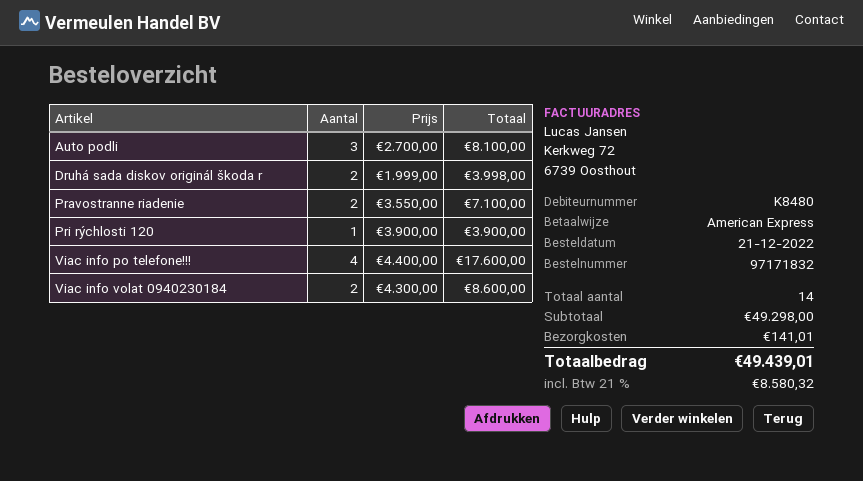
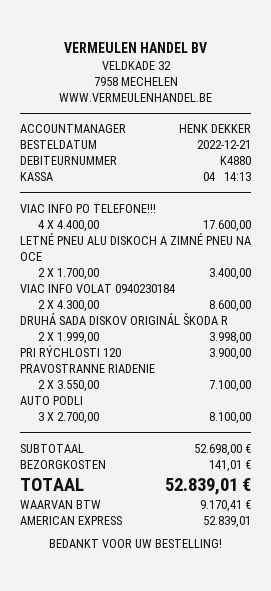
customer number: K8480 -> K4880
LETNÉ PNEU ALU DISKOCH A ZIMNÉ PNEU NA OCE: none -> 2 x 1700.00 = 3400.00
subtotal: 49298.00 -> 52698.00
tax: 8580.32 -> 9170.41
total: 49439.01 -> 52839.01

